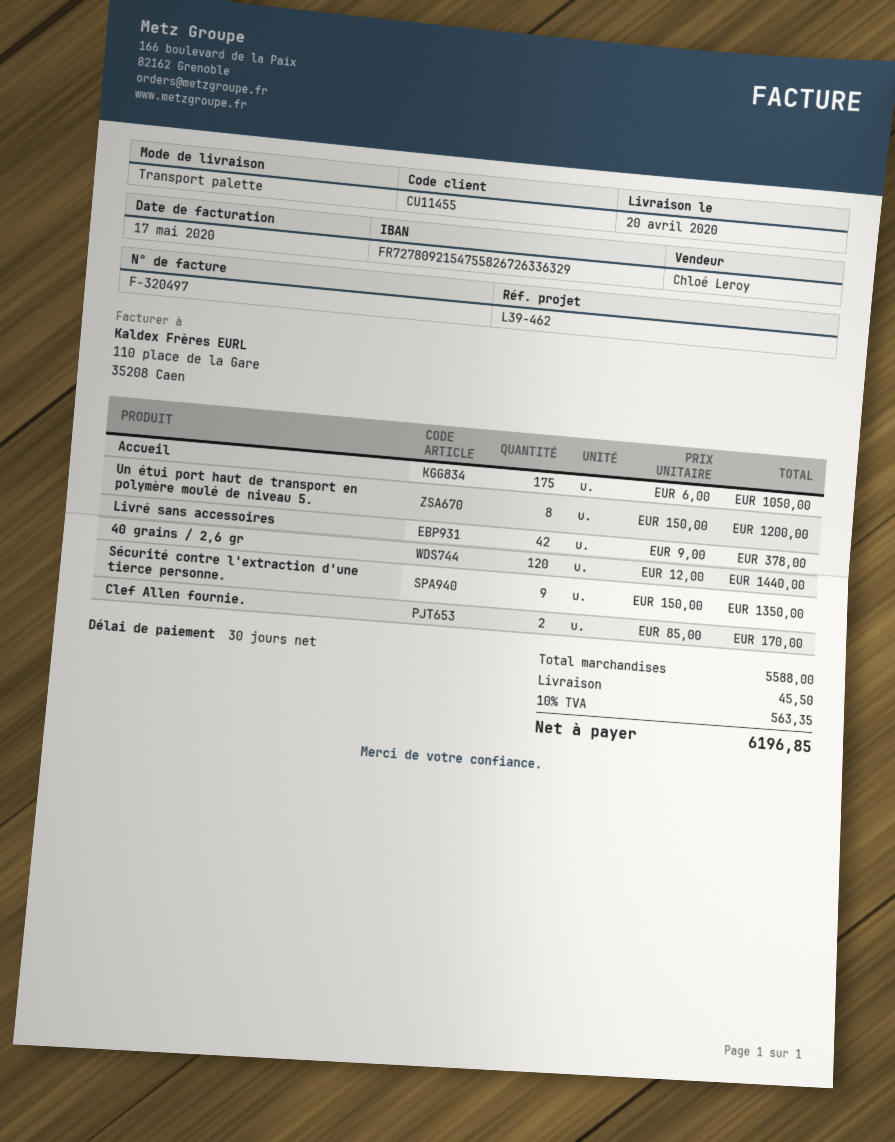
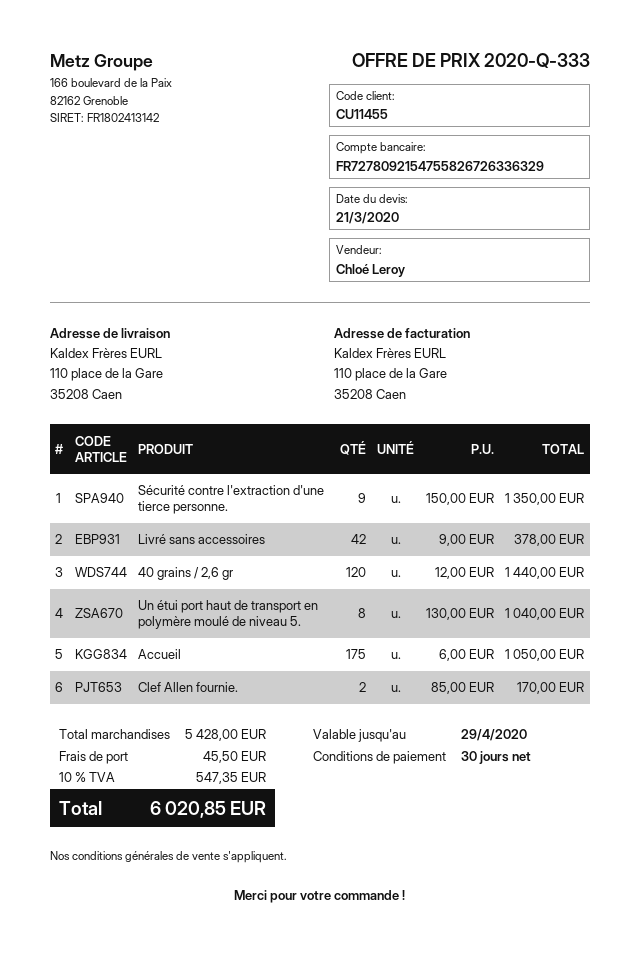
Un étui port haut de transport en polymère moulé de niveau 5.: 8 x 150.00 = 1200.00 -> 8 x 130.00 = 1040.00
subtotal: 5588.00 -> 5428.00
tax: 10% = 563.35 -> 10% = 547.35
total: 6196.85 -> 6020.85

